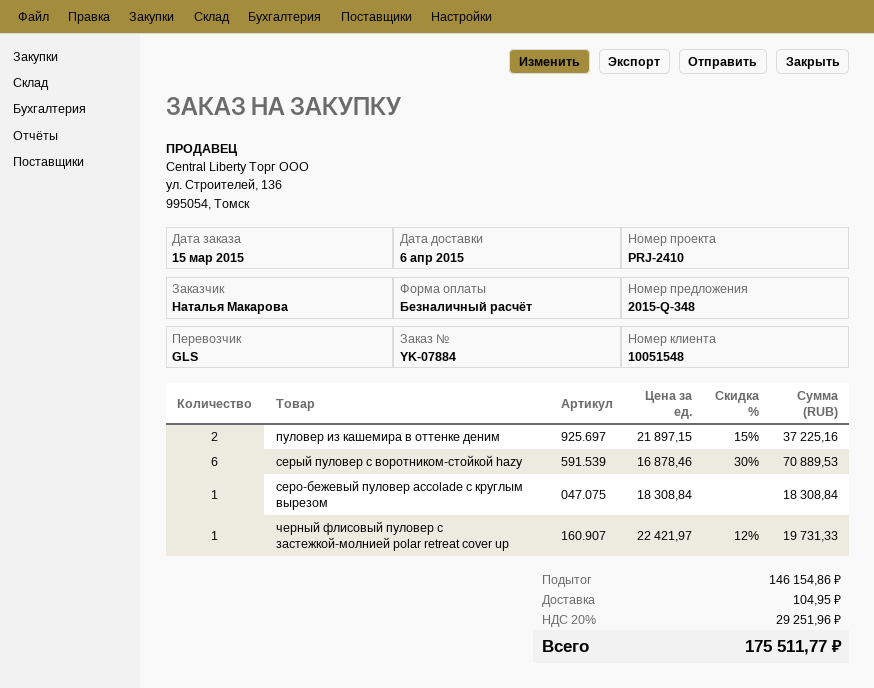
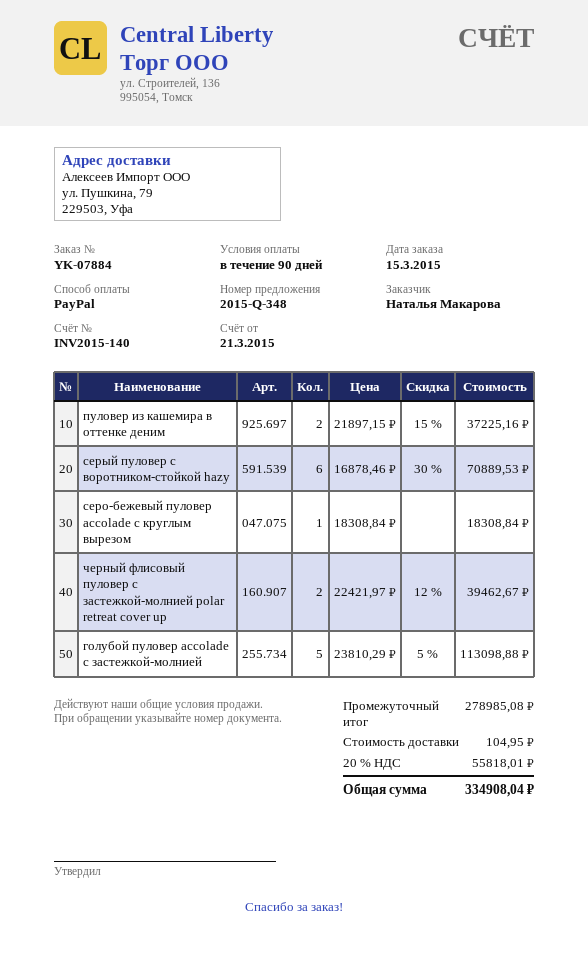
payment method: bank transfer -> PayPal
черный флисовый пуловер с застежкой-молнией polar retreat cover up: 1 x 22421.97 - 12% = 19731.33 -> 2 x 22421.97 - 12% = 39462.67
голубой пуловер accolade с застежкой-молнией: none -> 5 x 23810.29 - 5% = 113098.88
subtotal: 146154.86 -> 278985.08
tax: 20% = 29251.96 -> 20% = 55818.01
total: 175511.77 -> 334908.04

